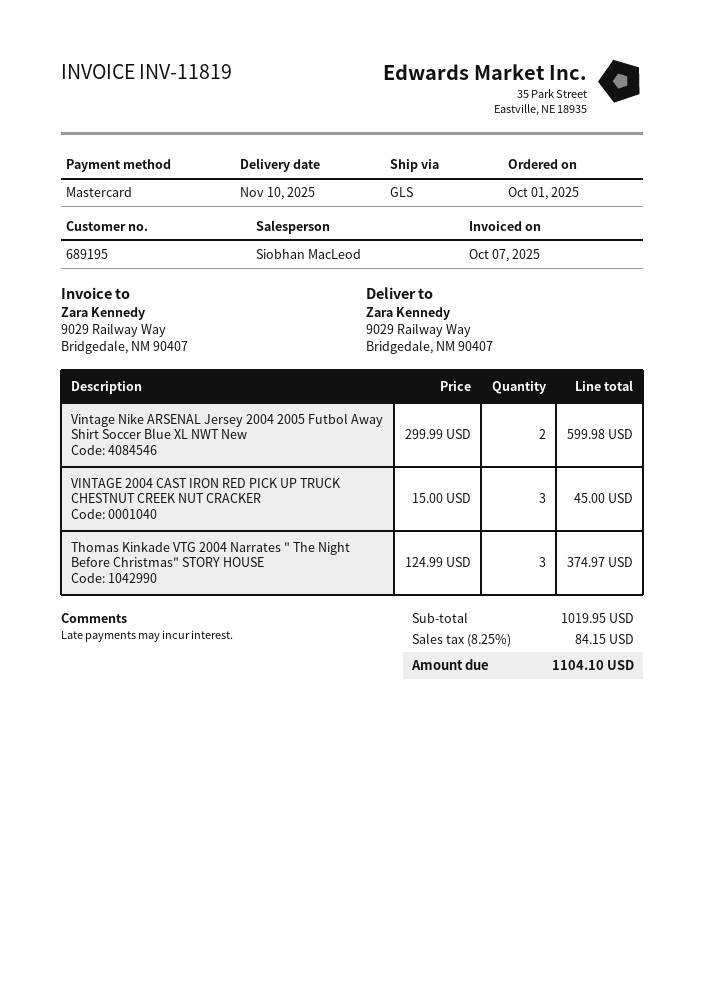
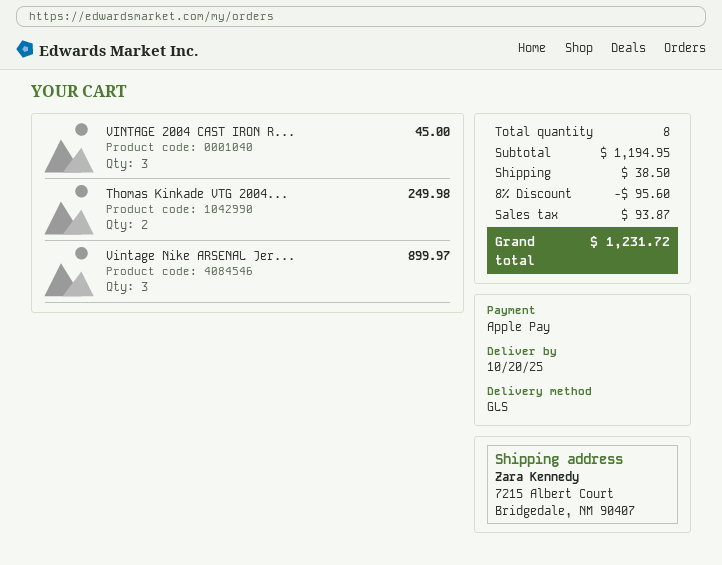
delivery date: 2025-11-10 -> 2025-10-20
payment method: Mastercard -> Apple Pay
ship to: 9029 Railway Way, Bridgedale, NM 90407 -> 7215 Albert Court, Bridgedale, NM 90407
Vintage Nike ARSENAL Jersey 2004 2005 Futbol Away Shirt Soccer Blue XL NWT New: 2 for 599.98 -> 3 for 899.97
Thomas Kinkade VTG 2004 Narrates " The Night Before Christmas" STORY HOUSE: 3 for 374.97 -> 2 for 249.98
subtotal: 1019.95 -> 1194.95
discount: none -> 8% = 95.60
shipping: none -> 38.50
tax: 84.15 -> 93.87
total: 1104.10 -> 1231.72

